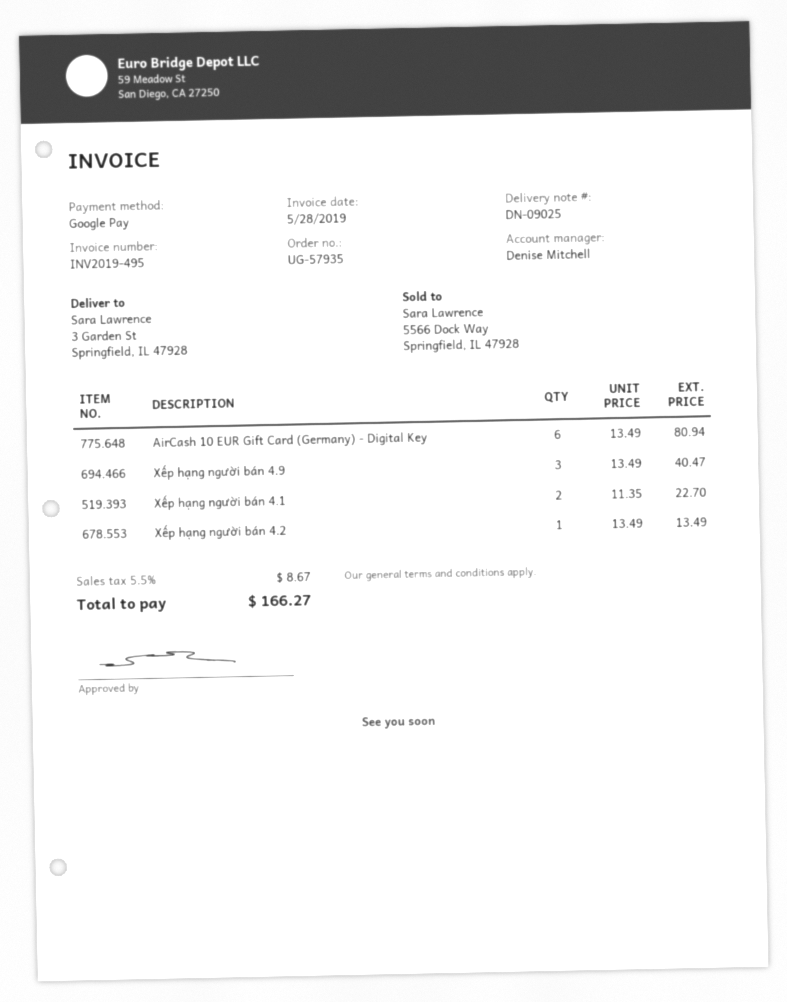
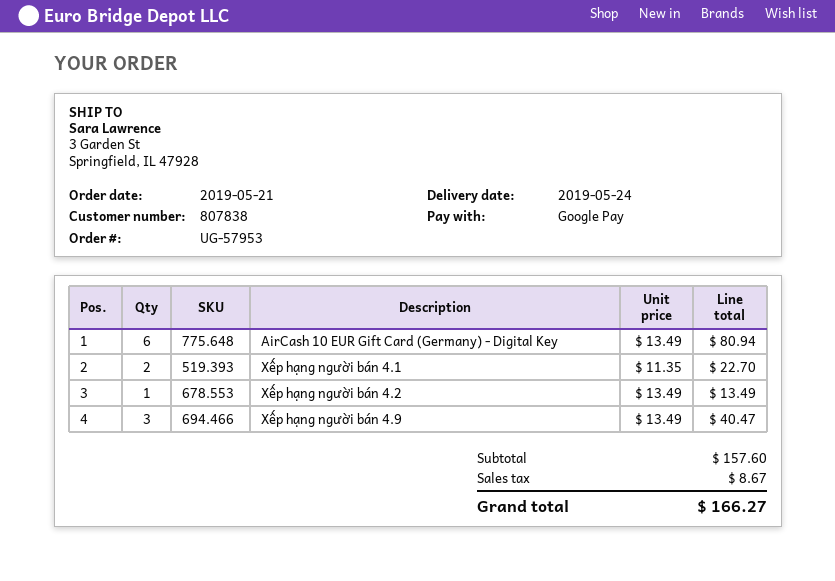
order number: UG-57935 -> UG-57953

